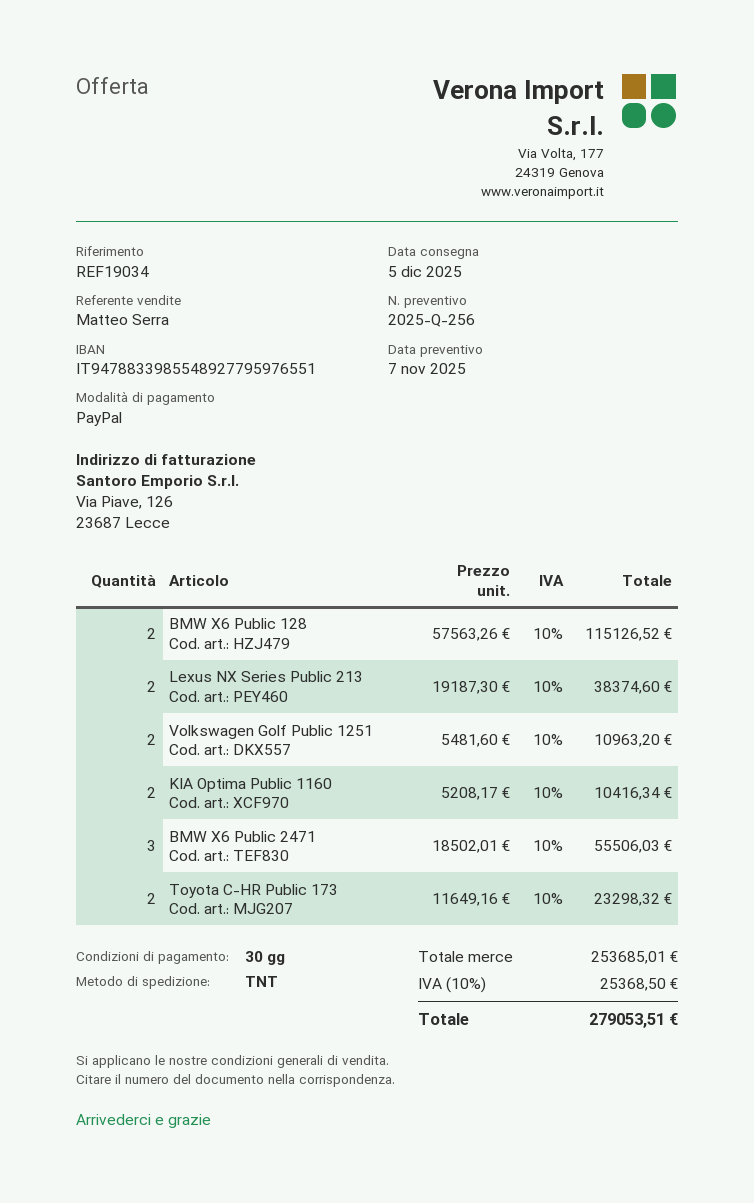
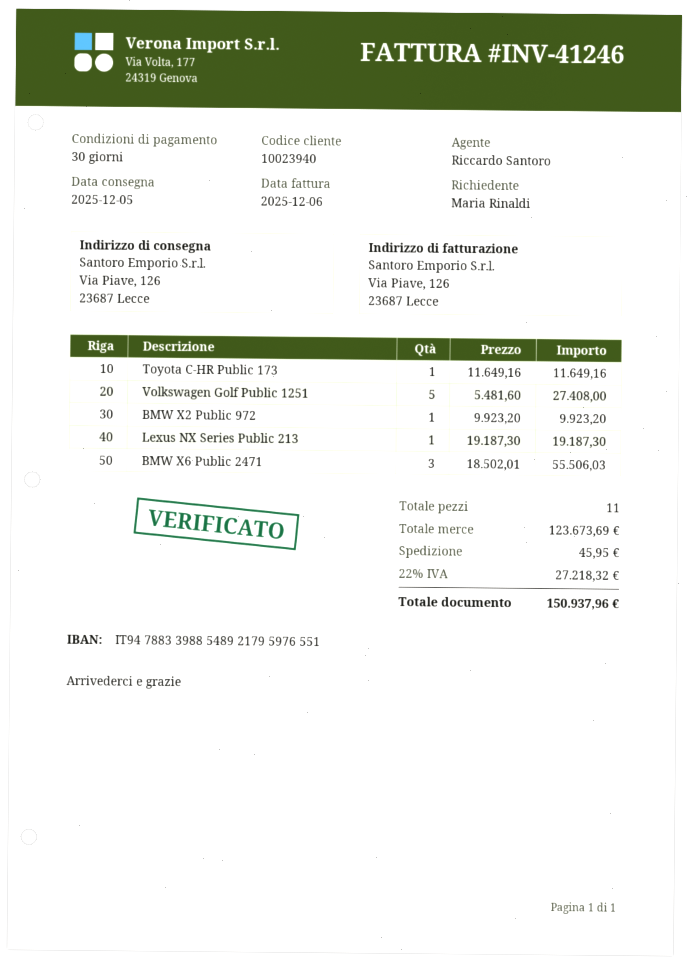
sales rep: Matteo Serra -> Riccardo Santoro
bank account: IT9478833985548927795976551 -> IT9478833988548921795976551
BMW X6 Public 128: 2 x 57563.26 = 115126.52 -> none
Lexus NX Series Public 213: 2 x 19187.30 = 38374.60 -> 1 x 19187.30 = 19187.30
Volkswagen Golf Public 1251: 2 x 5481.60 = 10963.20 -> 5 x 5481.60 = 27408.00
KIA Optima Public 1160: 2 x 5208.17 = 10416.34 -> none
Toyota C-HR Public 173: 2 x 11649.16 = 23298.32 -> 1 x 11649.16 = 11649.16
BMW X2 Public 972: none -> 1 x 9923.20 = 9923.20
subtotal: 253685.01 -> 123673.69
shipping: none -> 45.95
tax: 10% = 25368.50 -> 22% = 27218.32
total: 279053.51 -> 150937.96

